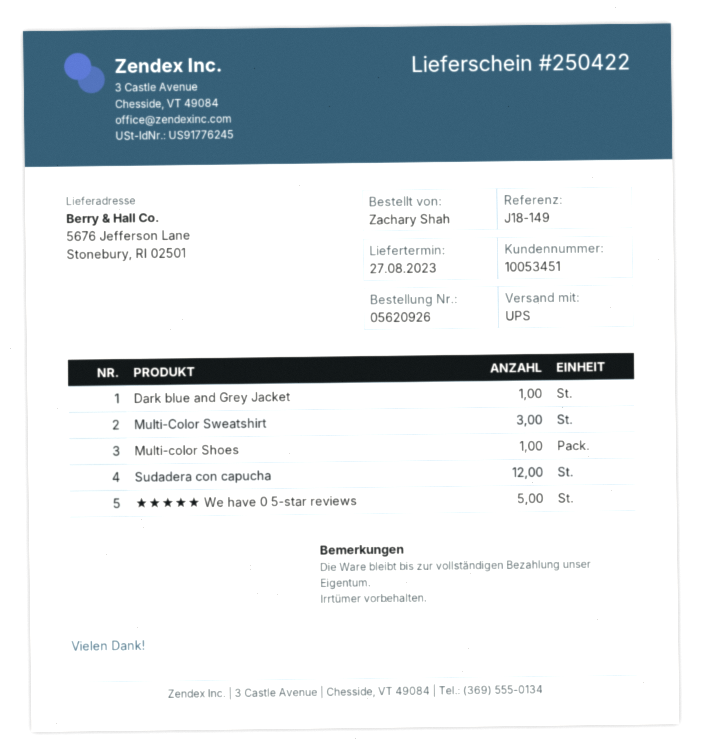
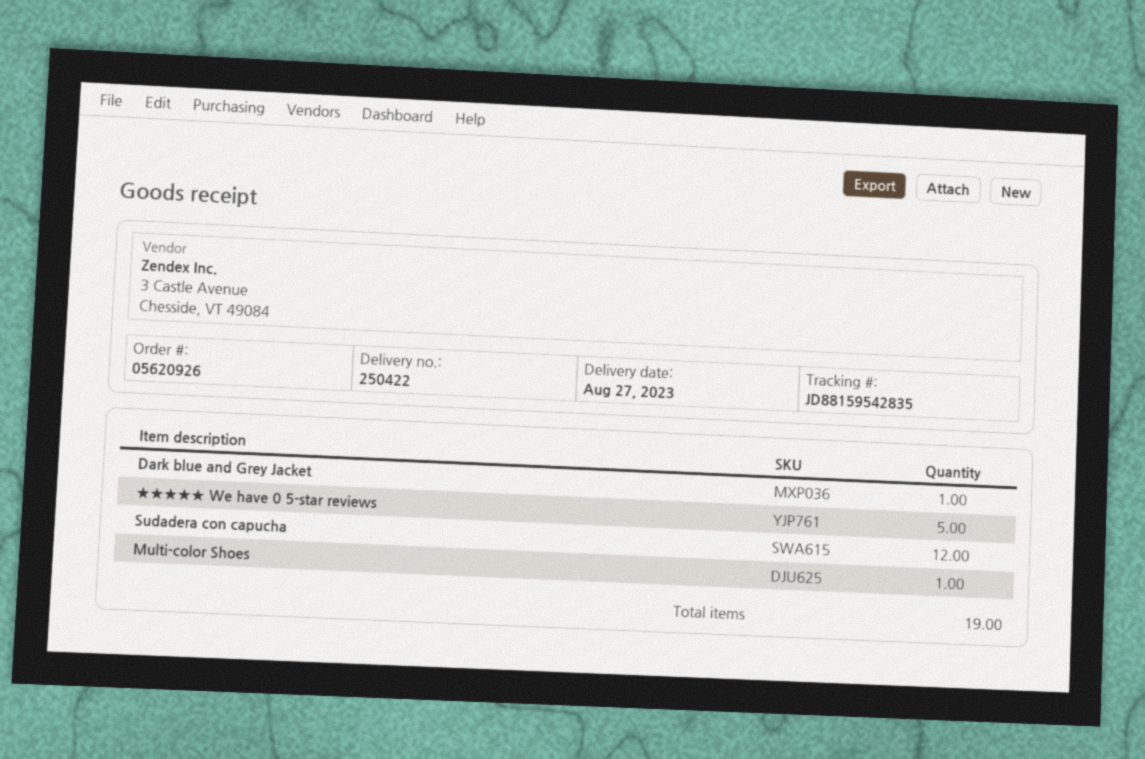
Multi-Color Sweatshirt: 3 -> none

